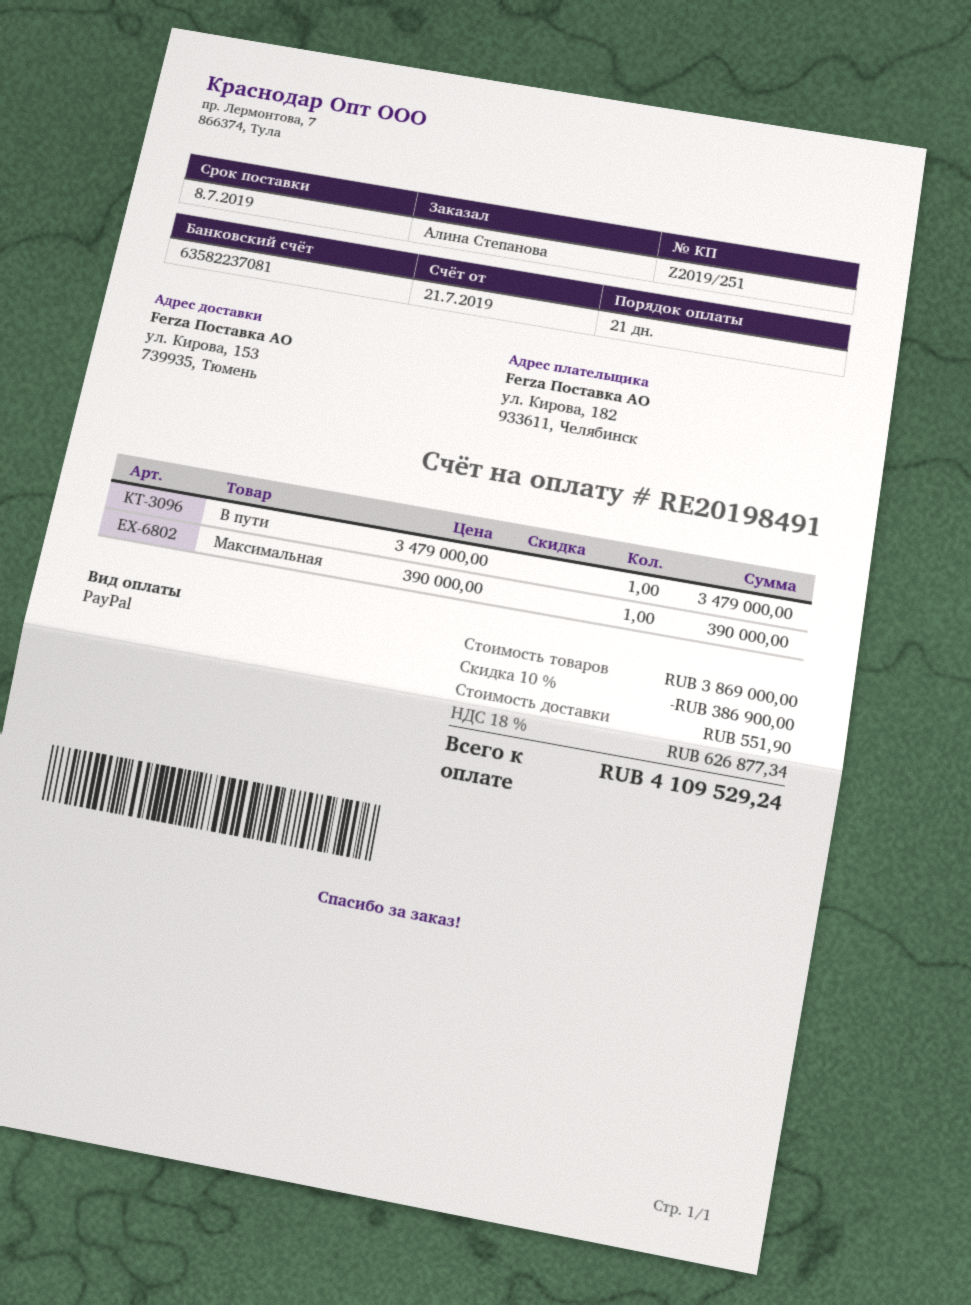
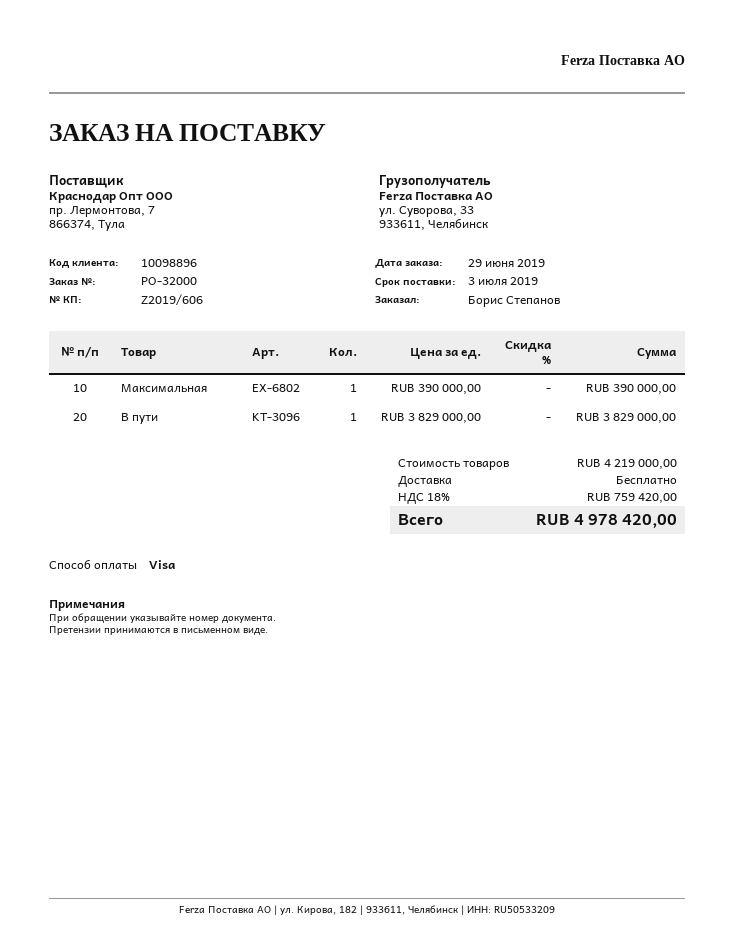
quote number: Z2019/251 -> Z2019/606
delivery date: 2019-07-08 -> 2019-07-03
ordered by: Алина Степанова -> Борис Степанов
payment method: PayPal -> Visa
ship to: ул. Кирова, 153, 739935, Тюмень -> ул. Суворова, 33, 933611, Челябинск
В пути: 1 x 3479000.00 = 3479000.00 -> 1 x 3829000.00 = 3829000.00
subtotal: 3869000.00 -> 4219000.00
discount: 10% = 386900.00 -> none
shipping: 551.90 -> 0.00
tax: 18% = 626877.34 -> 18% = 759420.00
total: 4109529.24 -> 4978420.00

